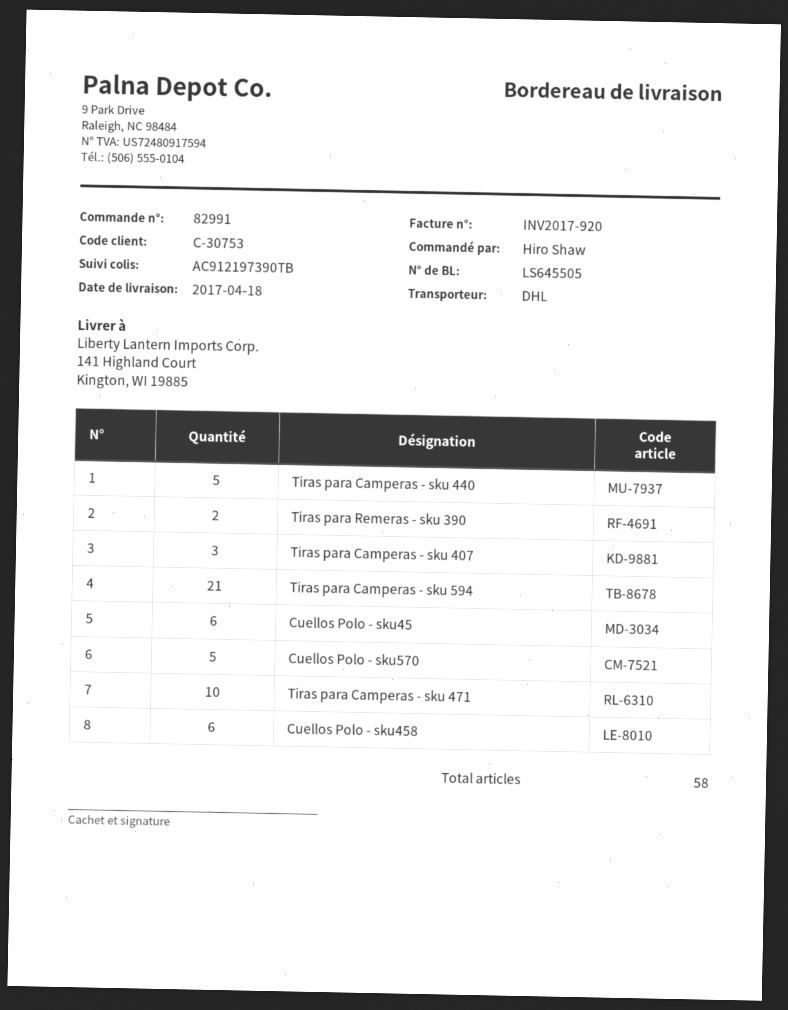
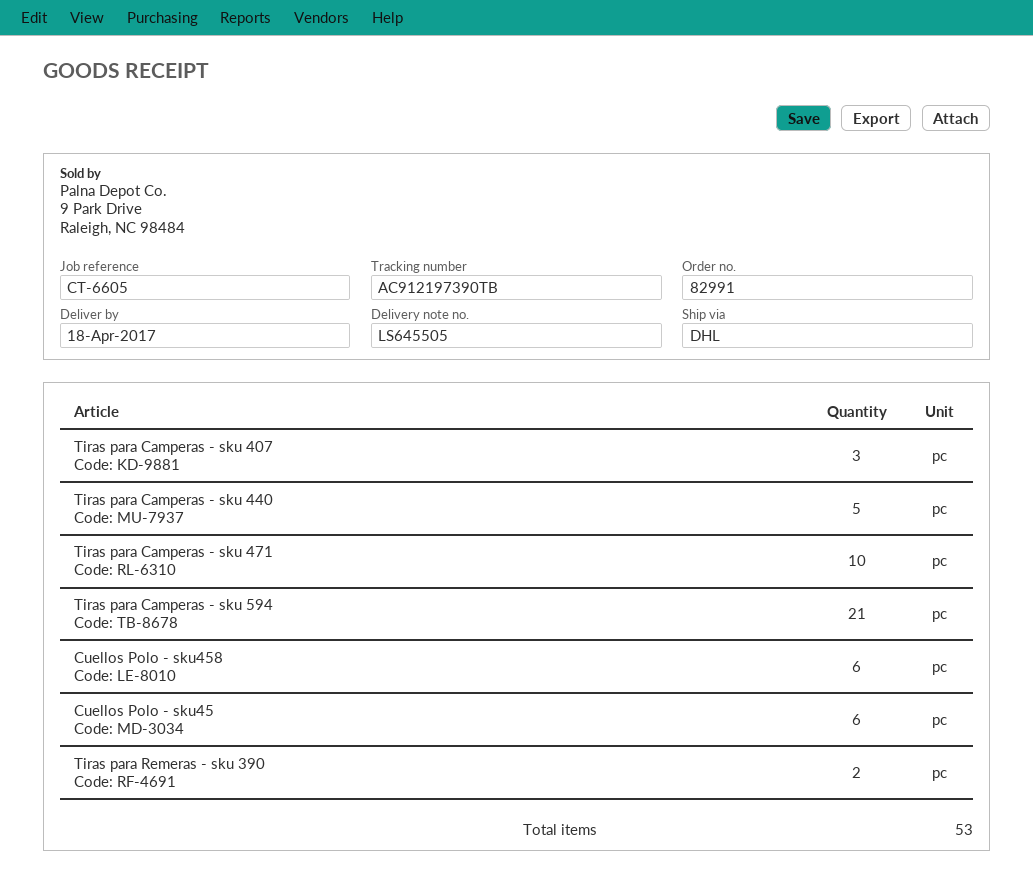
Cuellos Polo - sku570: 5 -> none
total quantity: 58 -> 53

